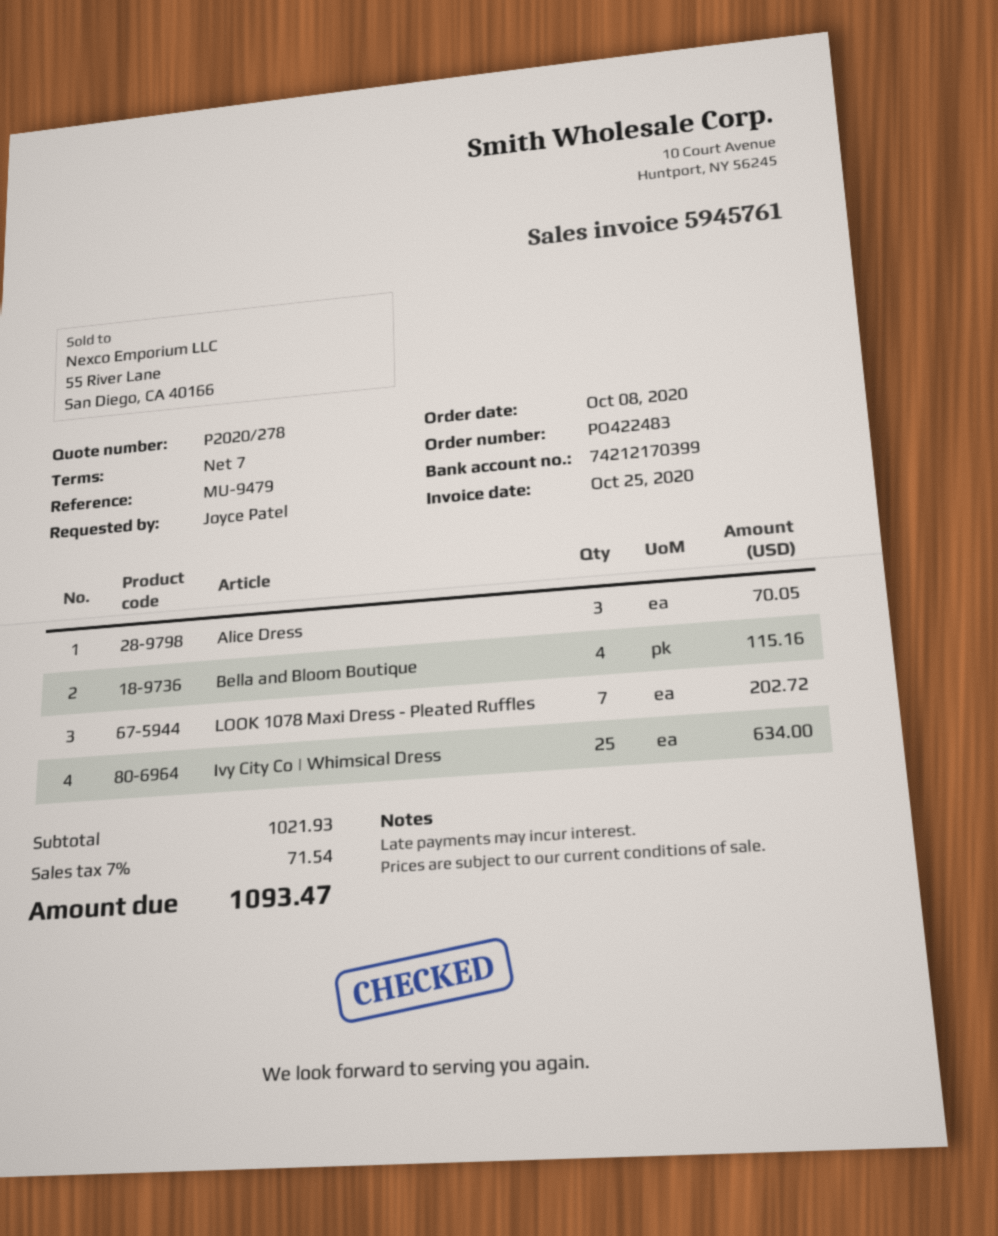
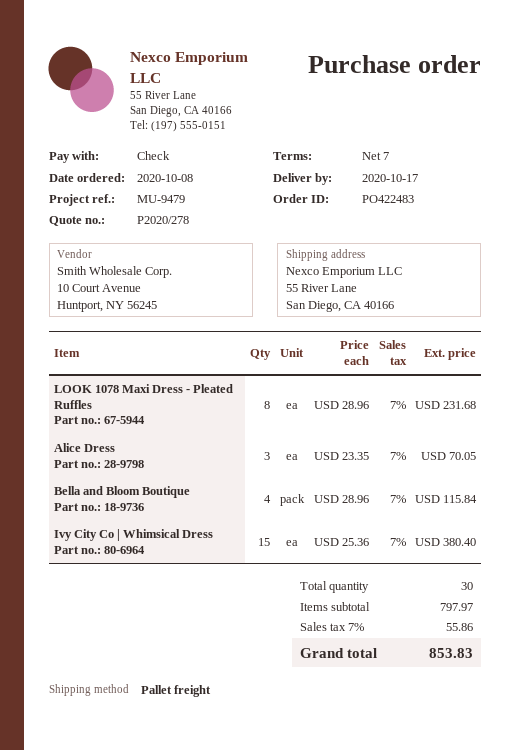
Bella and Bloom Boutique: 4 for 115.16 -> 4 for 115.84
LOOK 1078 Maxi Dress - Pleated Ruffles: 7 for 202.72 -> 8 for 231.68
Ivy City Co | Whimsical Dress: 25 for 634.00 -> 15 for 380.40
subtotal: 1021.93 -> 797.97
tax: 7% = 71.54 -> 7% = 55.86
total: 1093.47 -> 853.83

